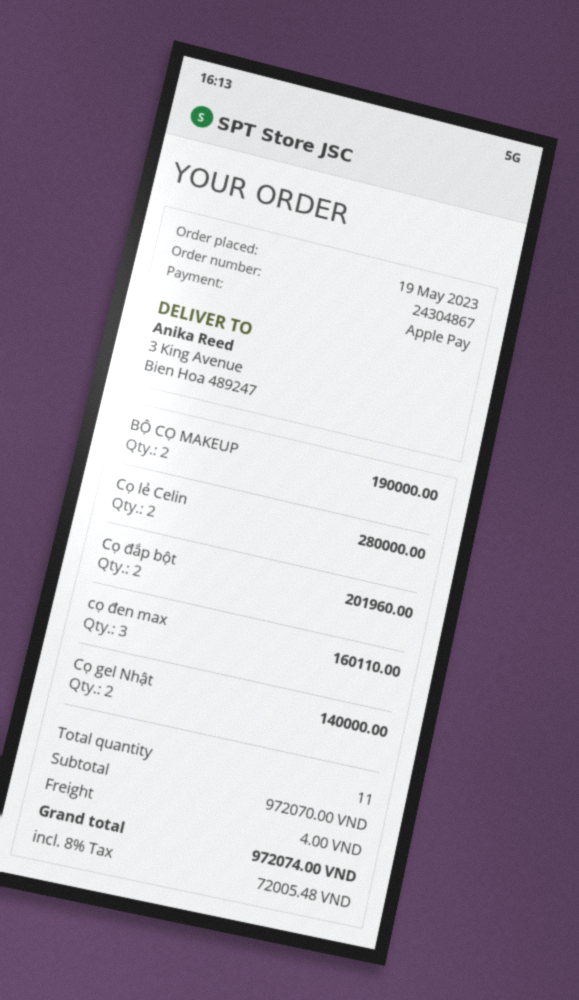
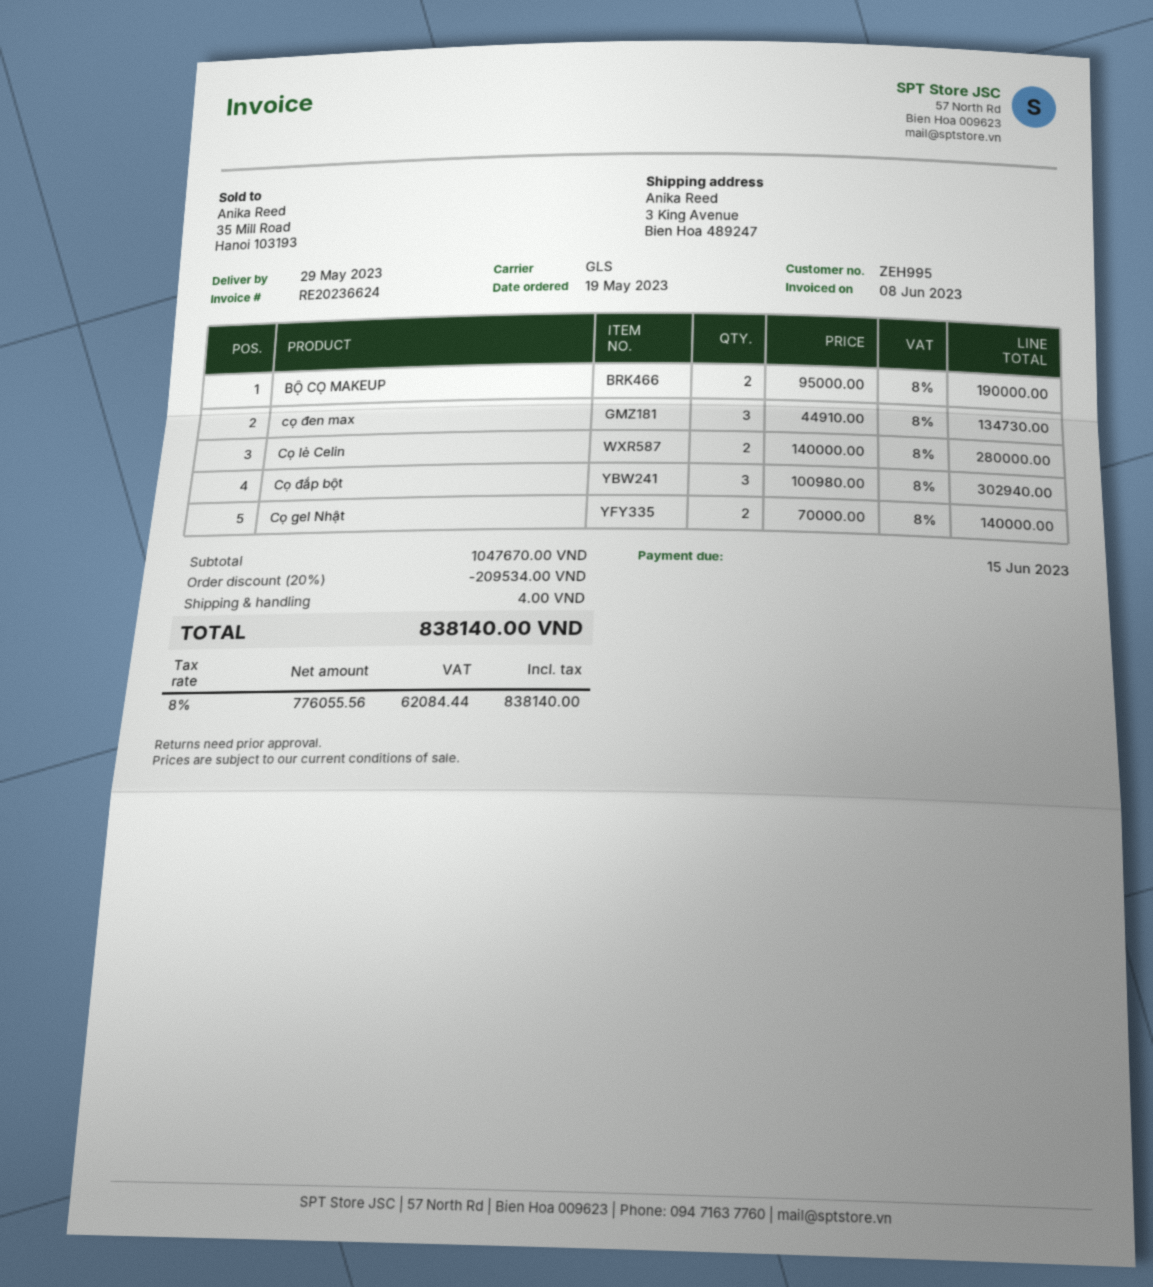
Cọ đắp bột: 2 for 201960.00 -> 3 for 302940.00
cọ đen max: 3 for 160110.00 -> 3 for 134730.00
subtotal: 972070.00 -> 1047670.00
discount: none -> 20% = 209534.00
tax: 8% = 72005.48 -> 8% = 62084.44
total: 972074.00 -> 838140.00

